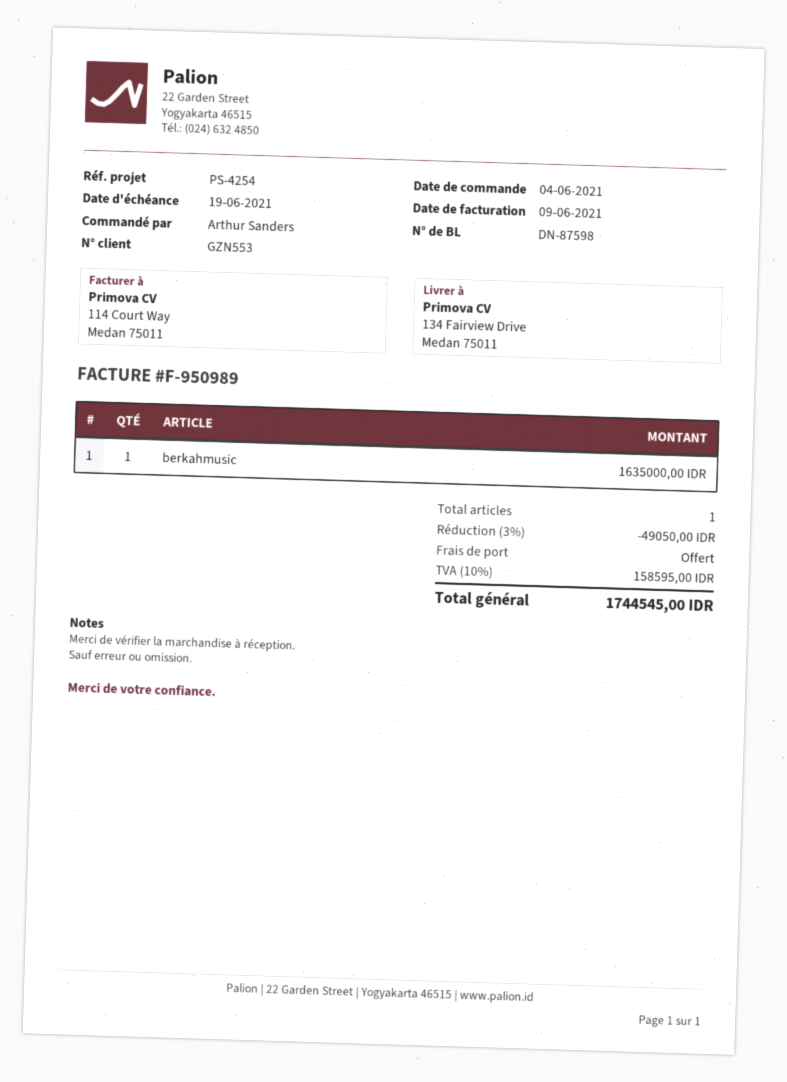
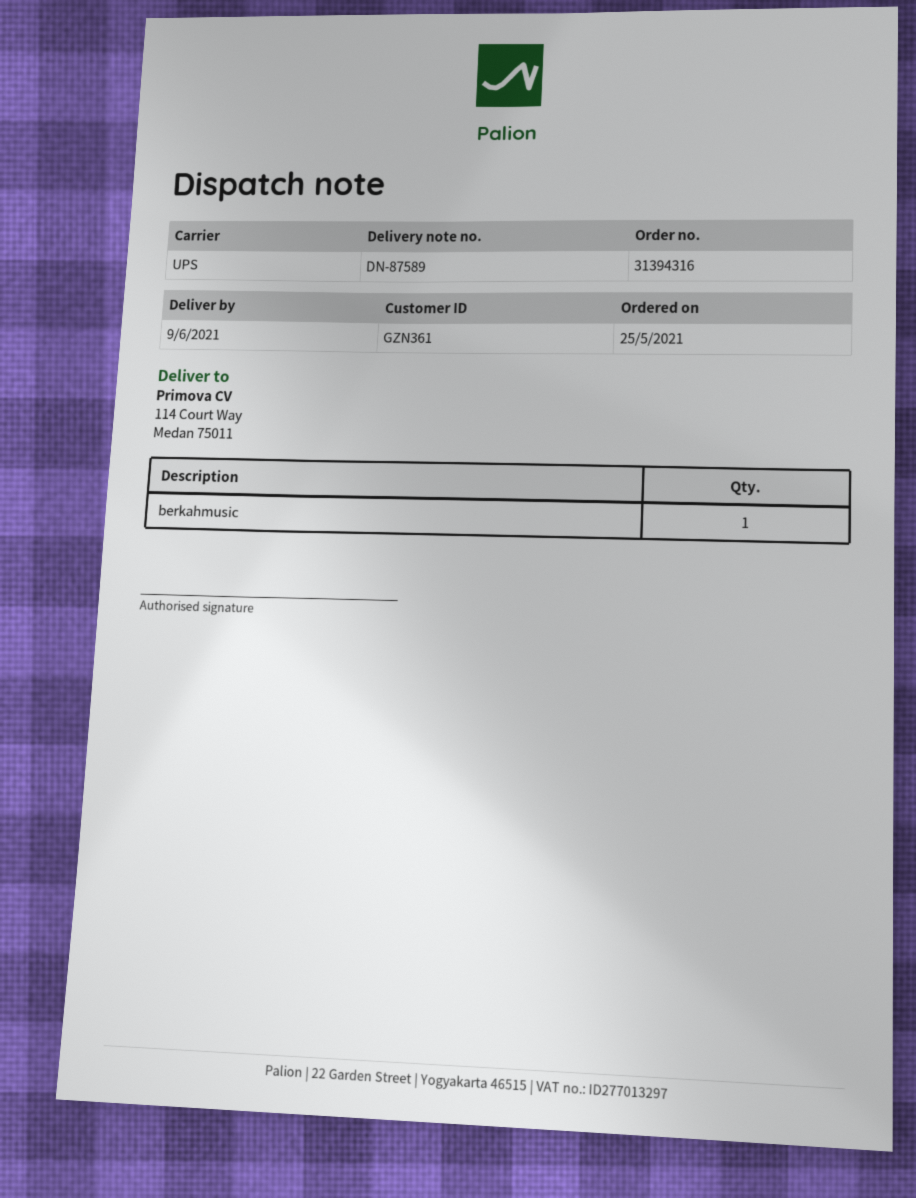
order date: 2021-06-04 -> 2021-05-25
delivery note number: DN-87598 -> DN-87589
customer number: GZN553 -> GZN361
ship to: 134 Fairview Drive, Medan 75011 -> 114 Court Way, Medan 75011

